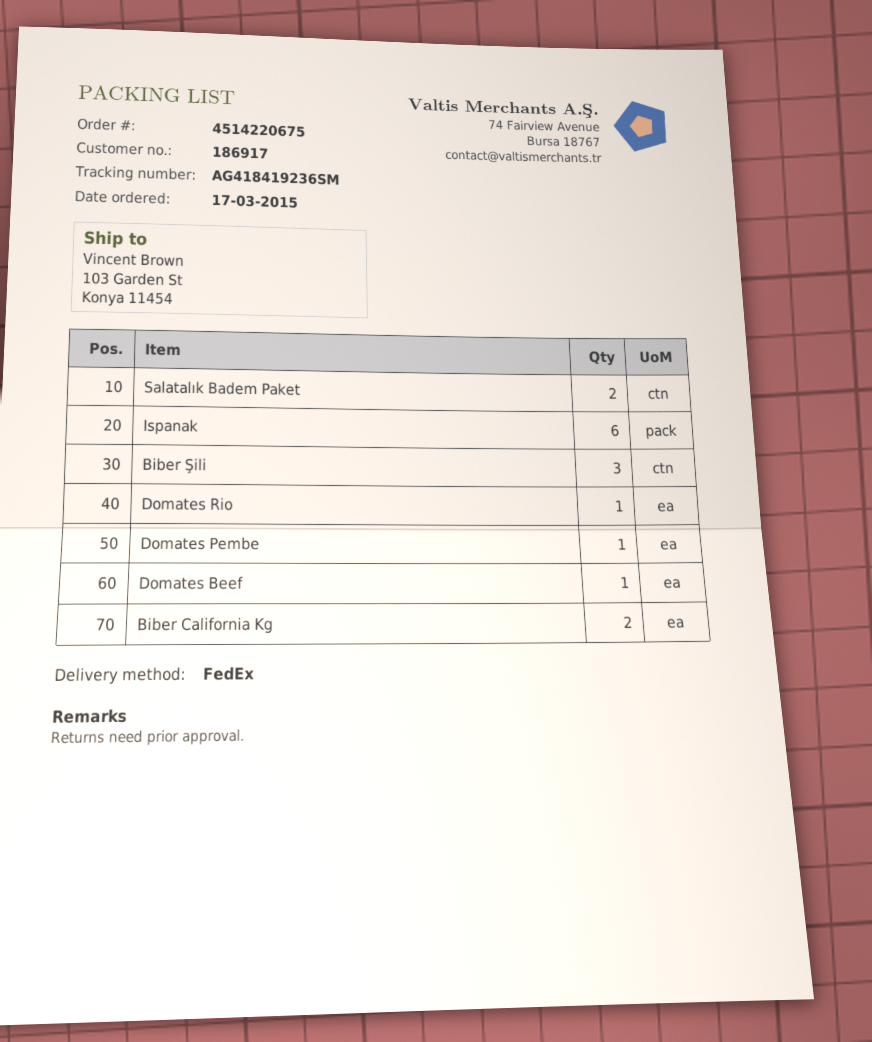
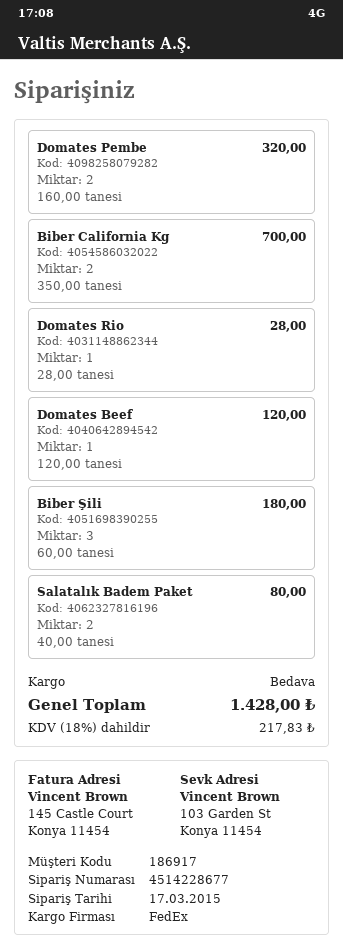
order number: 4514220675 -> 4514228677
Ispanak: 6 -> none
Domates Pembe: 1 -> 2

